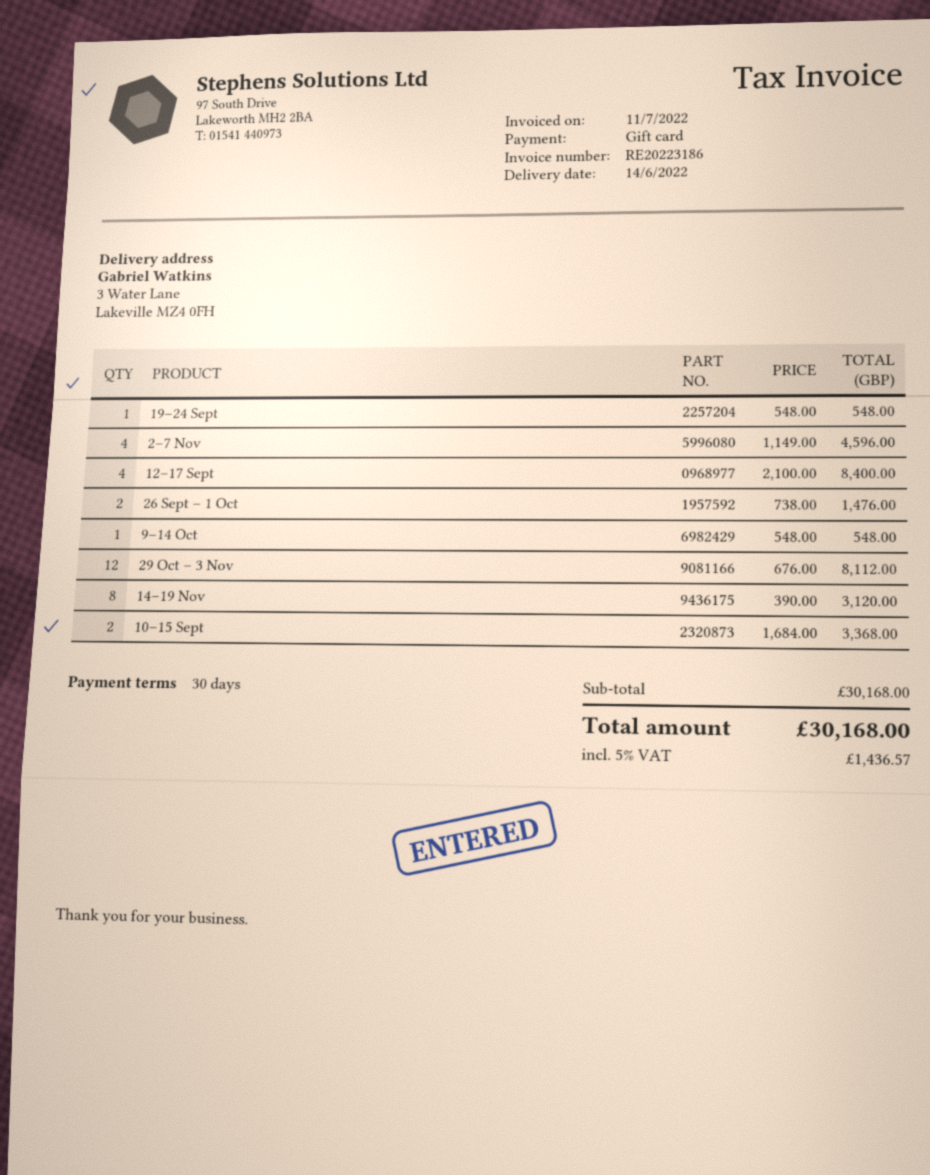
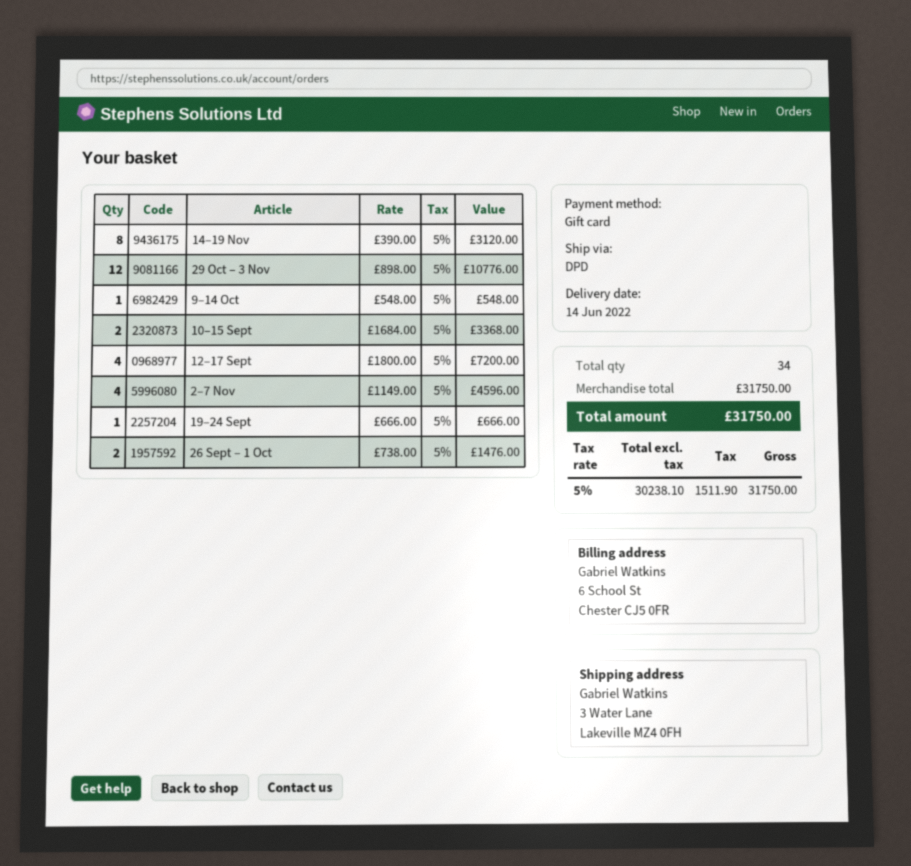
19–24 Sept: 1 x 548.00 = 548.00 -> 1 x 666.00 = 666.00
12–17 Sept: 4 x 2100.00 = 8400.00 -> 4 x 1800.00 = 7200.00
29 Oct – 3 Nov: 12 x 676.00 = 8112.00 -> 12 x 898.00 = 10776.00
subtotal: 30168.00 -> 31750.00
tax: 5% = 1436.57 -> 5% = 1511.90
total: 30168.00 -> 31750.00

